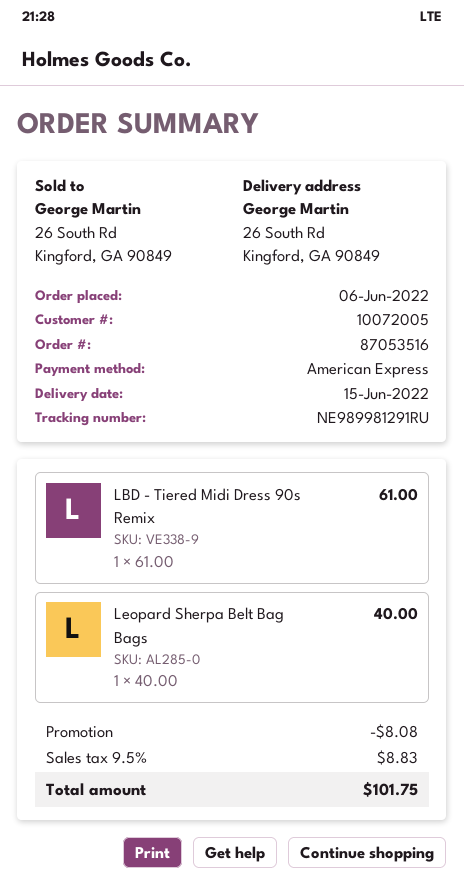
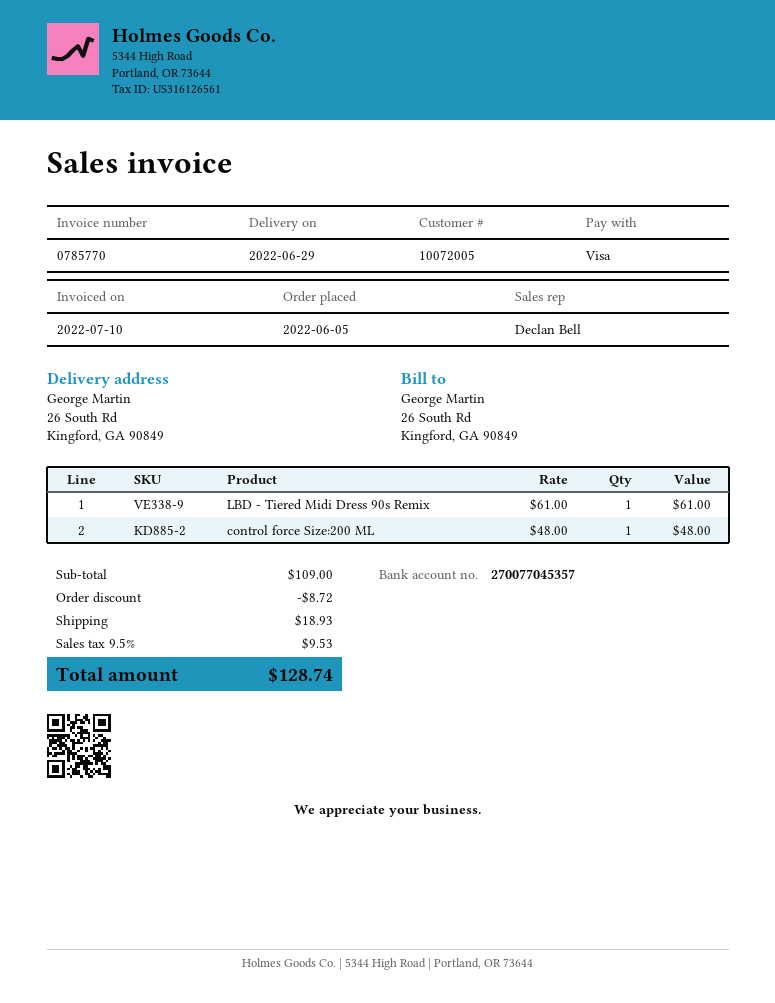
order date: 2022-06-06 -> 2022-06-05
delivery date: 2022-06-15 -> 2022-06-29
payment method: American Express -> Visa
Leopard Sherpa Belt Bag Bags: 1 x 40.00 = 40.00 -> none
control force Size:200 ML: none -> 1 x 48.00 = 48.00
discount: 8.08 -> 8.72
shipping: none -> 18.93
tax: 9.5% = 8.83 -> 9.5% = 9.53
total: 101.75 -> 128.74

